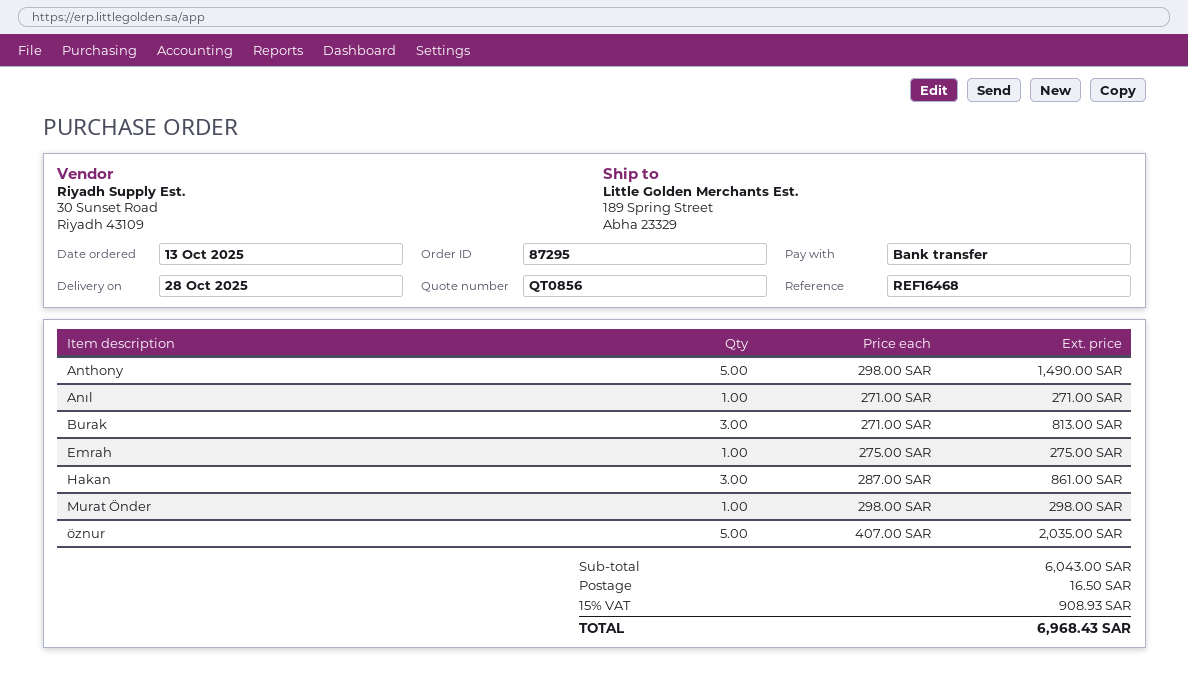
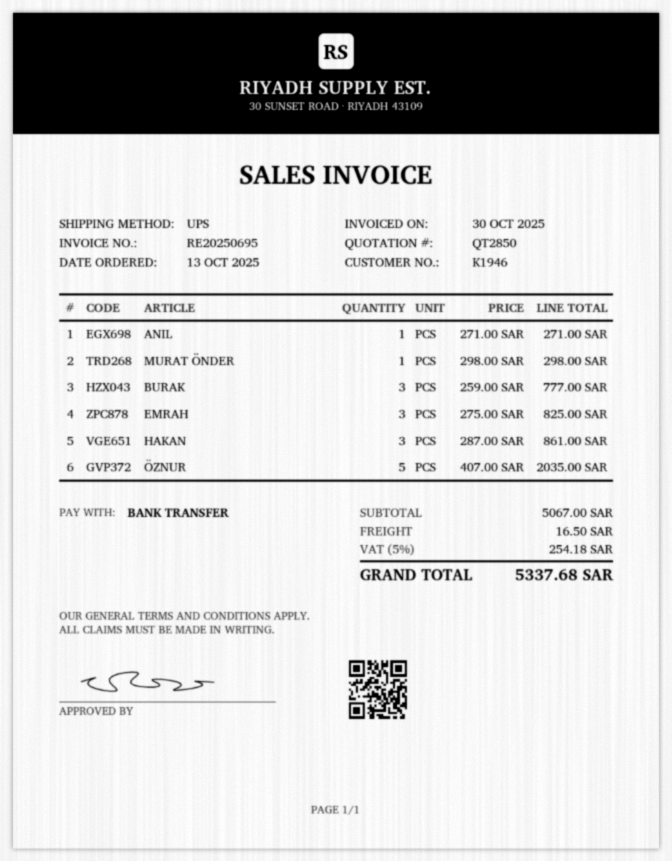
quote number: QT0856 -> QT2850
Anthony: 5 x 298.00 = 1490.00 -> none
Burak: 3 x 271.00 = 813.00 -> 3 x 259.00 = 777.00
Emrah: 1 x 275.00 = 275.00 -> 3 x 275.00 = 825.00
subtotal: 6043.00 -> 5067.00
tax: 15% = 908.93 -> 5% = 254.18
total: 6968.43 -> 5337.68

